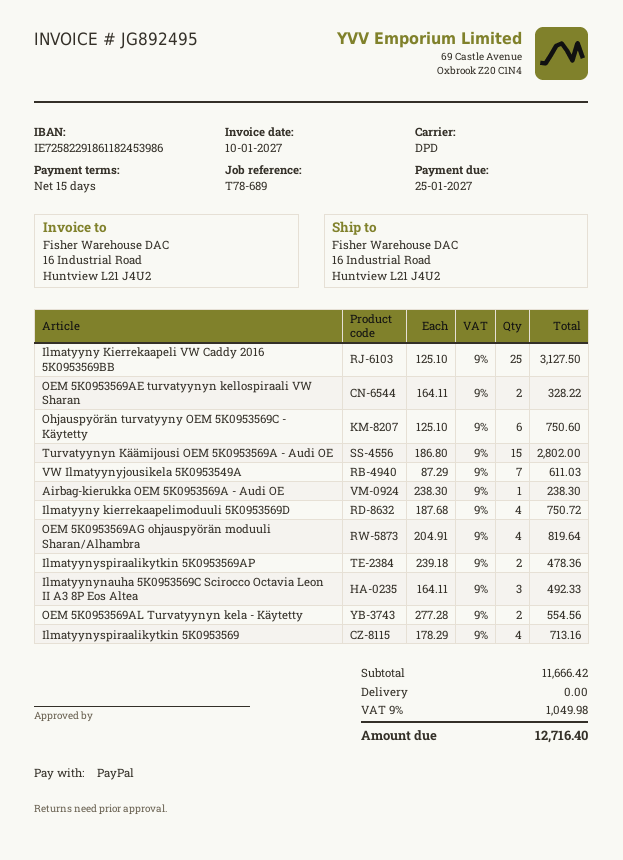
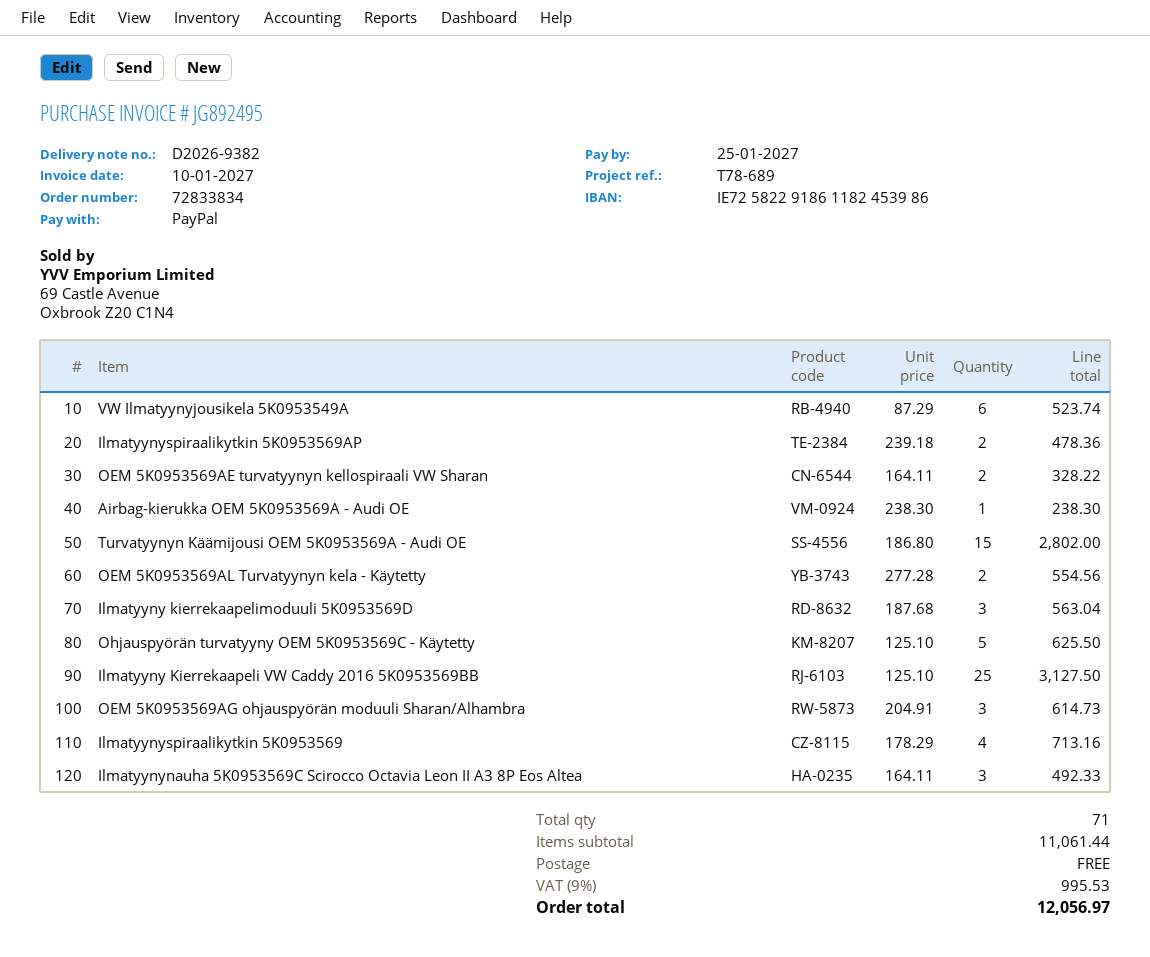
Ohjauspyörän turvatyyny OEM 5K0953569C - Käytetty: 6 x 125.10 = 750.60 -> 5 x 125.10 = 625.50
VW Ilmatyynyjousikela 5K0953549A: 7 x 87.29 = 611.03 -> 6 x 87.29 = 523.74
Ilmatyyny kierrekaapelimoduuli 5K0953569D: 4 x 187.68 = 750.72 -> 3 x 187.68 = 563.04
OEM 5K0953569AG ohjauspyörän moduuli Sharan/Alhambra: 4 x 204.91 = 819.64 -> 3 x 204.91 = 614.73
subtotal: 11666.42 -> 11061.44
tax: 9% = 1049.98 -> 9% = 995.53
total: 12716.40 -> 12056.97

